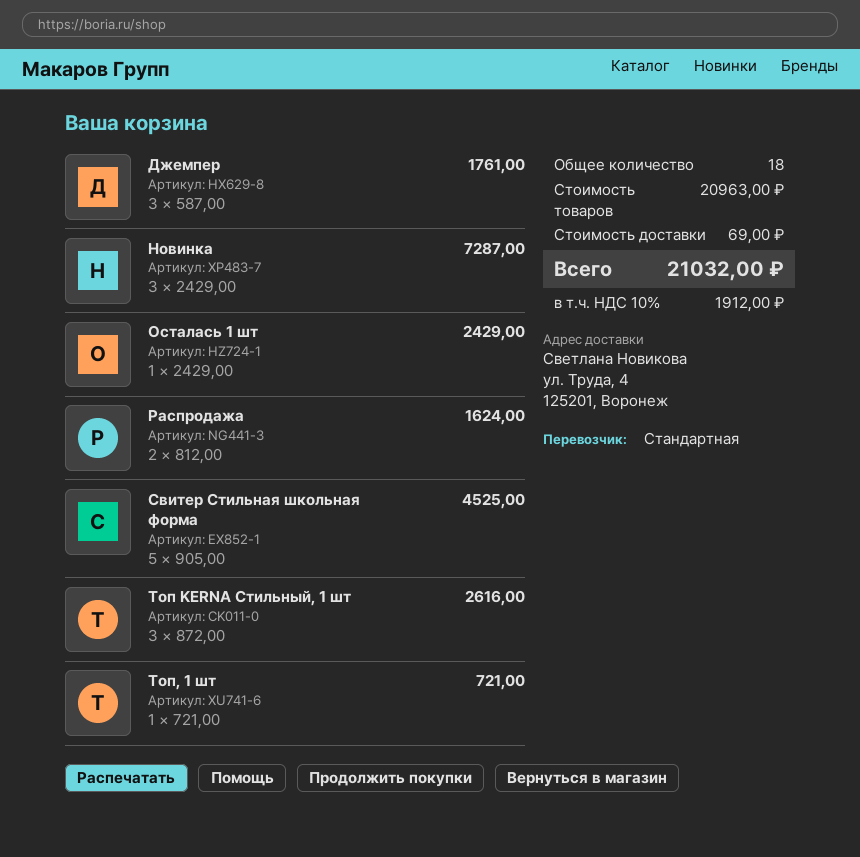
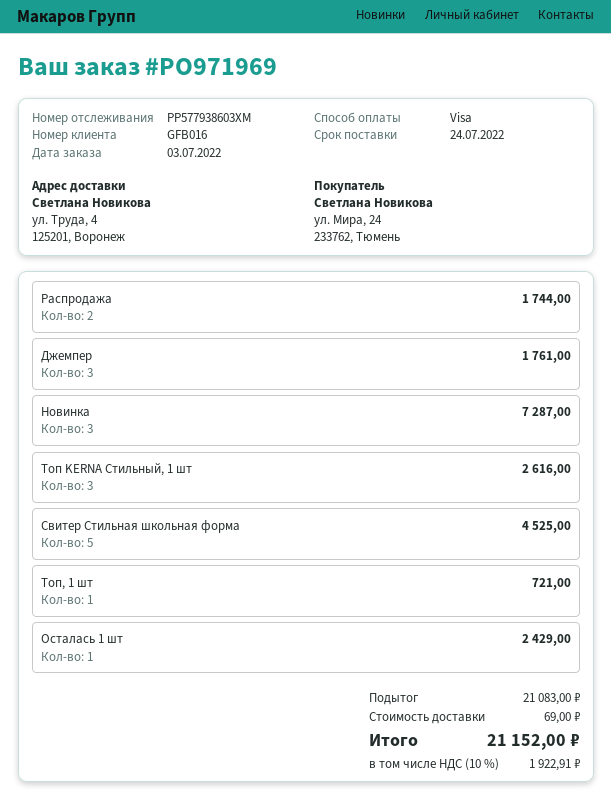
Распродажа: 2 for 1624.00 -> 2 for 1744.00
subtotal: 20963.00 -> 21083.00
tax: 10% = 1912.00 -> 10% = 1922.91
total: 21032.00 -> 21152.00

